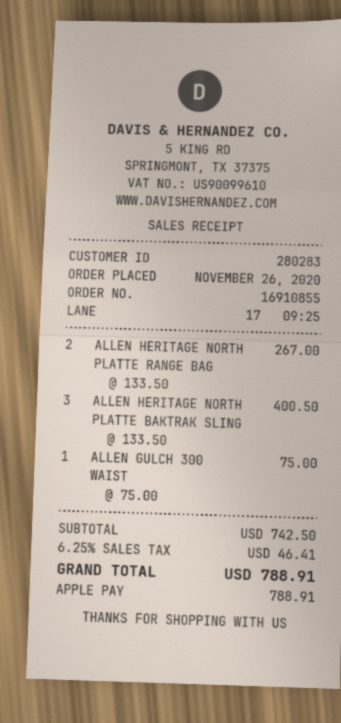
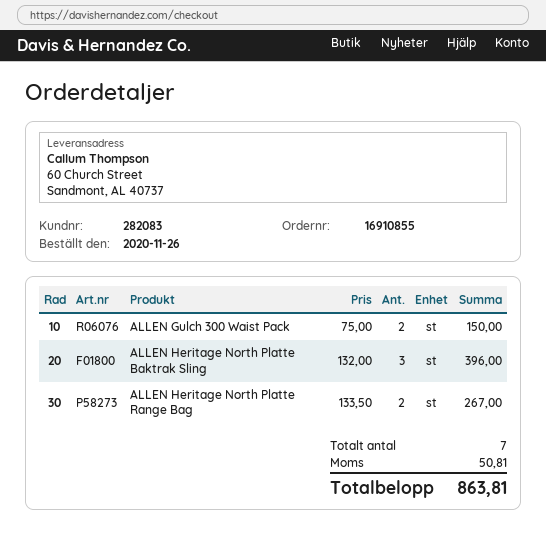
customer number: 280283 -> 282083
ALLEN HERITAGE NORTH PLATTE BAKTRAK SLING: 3 x 133.50 = 400.50 -> 3 x 132.00 = 396.00
ALLEN GULCH 300 WAIST: 1 x 75.00 = 75.00 -> 2 x 75.00 = 150.00
tax: 46.41 -> 50.81
total: 788.91 -> 863.81

